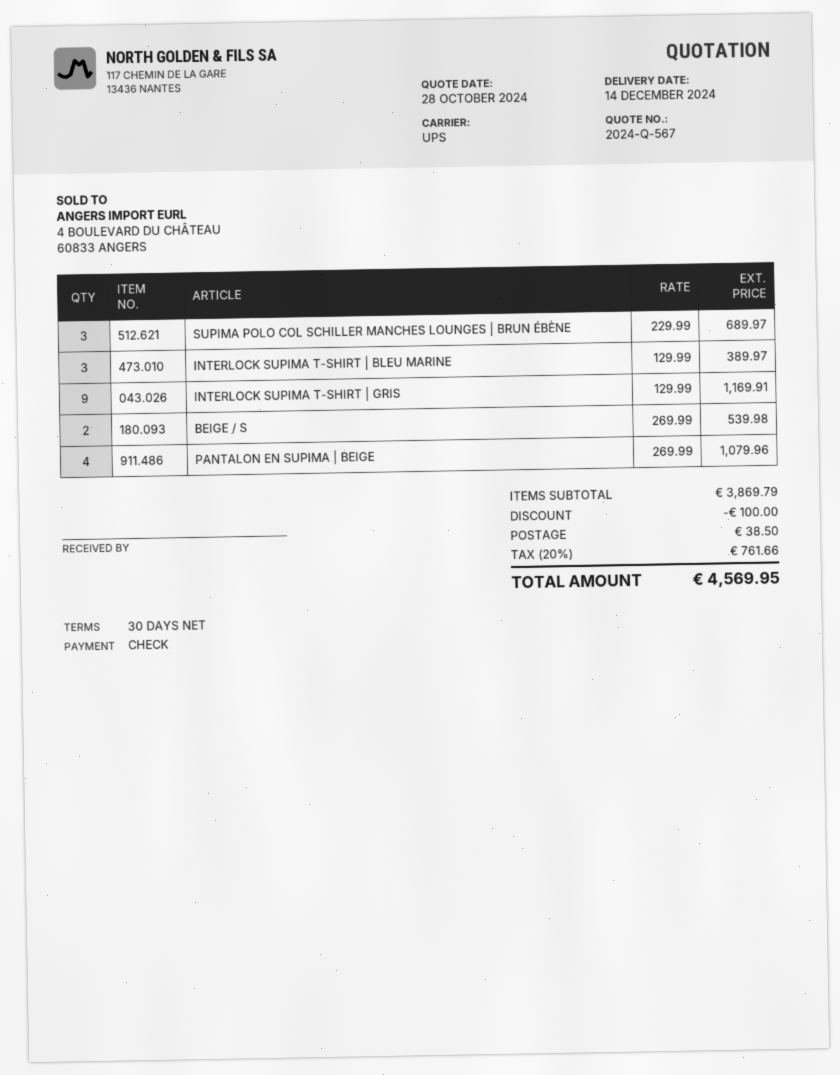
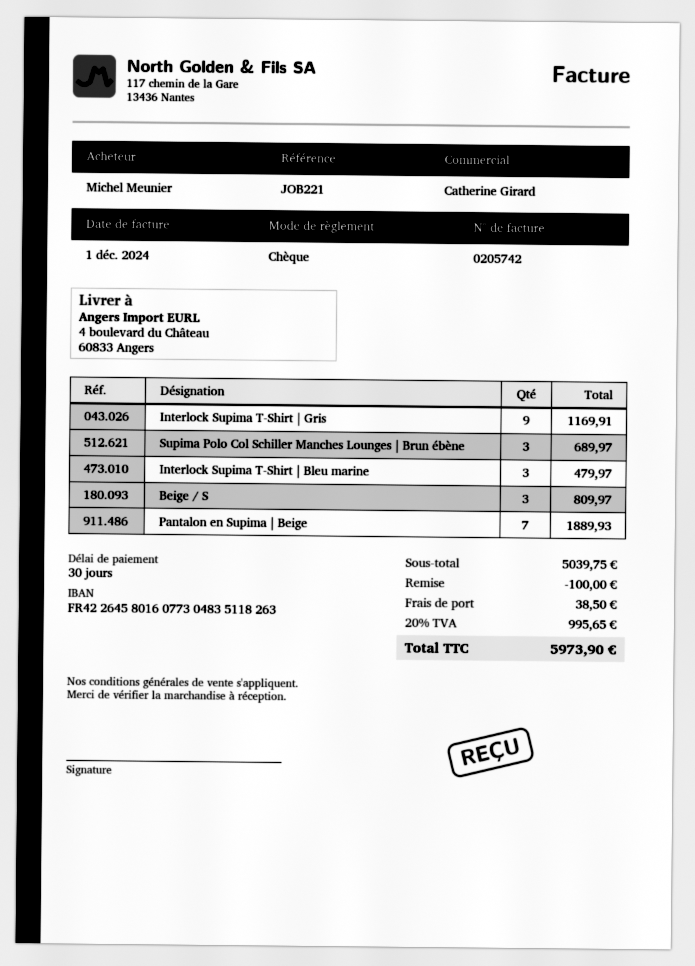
INTERLOCK SUPIMA T-SHIRT | BLEU MARINE: 3 for 389.97 -> 3 for 479.97
BEIGE / S: 2 for 539.98 -> 3 for 809.97
PANTALON EN SUPIMA | BEIGE: 4 for 1079.96 -> 7 for 1889.93
subtotal: 3869.79 -> 5039.75
tax: 20% = 761.66 -> 20% = 995.65
total: 4569.95 -> 5973.90

